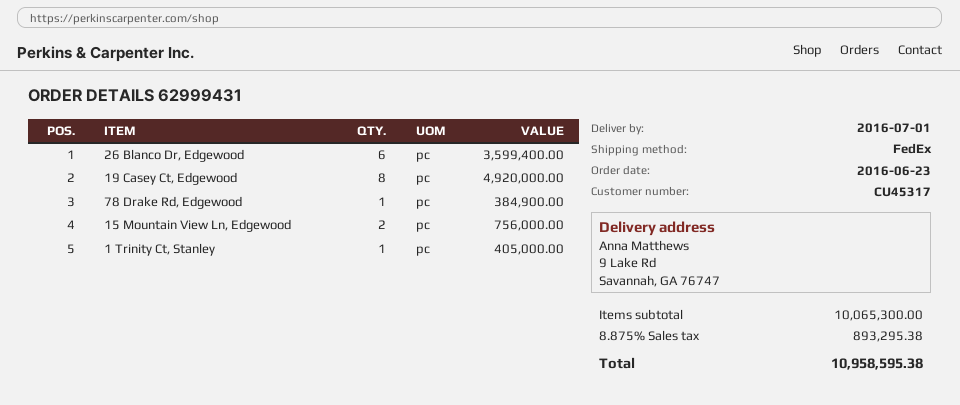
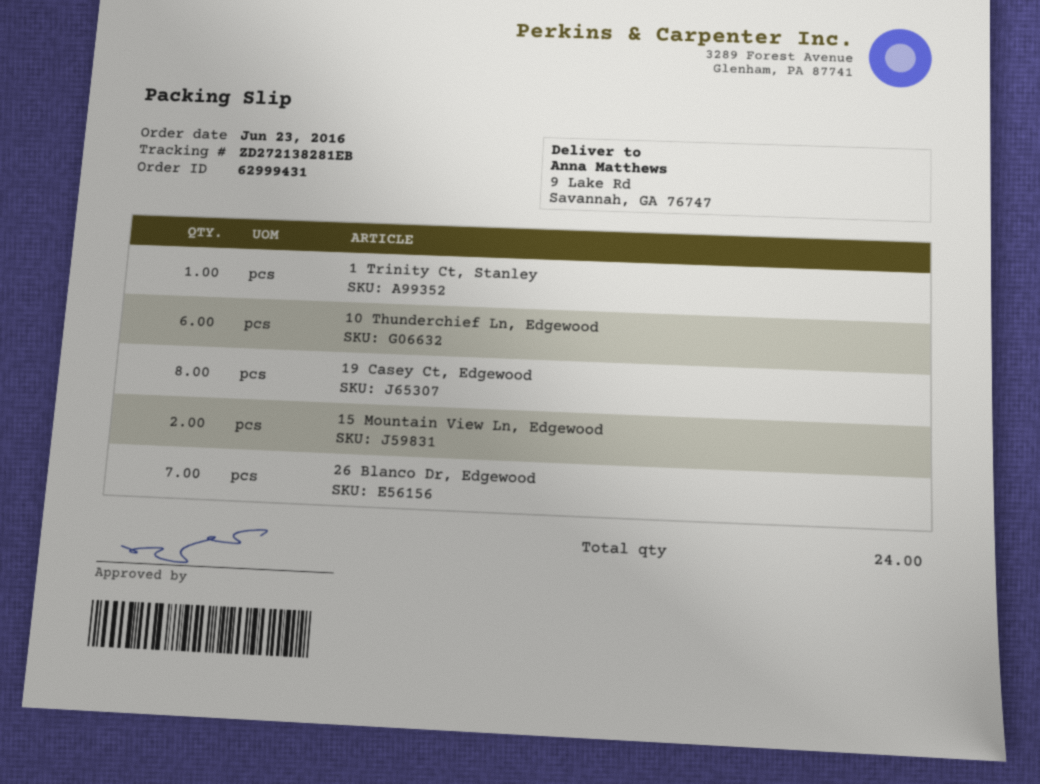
26 Blanco Dr, Edgewood: 6 -> 7
78 Drake Rd, Edgewood: 1 -> none
10 Thunderchief Ln, Edgewood: none -> 6

